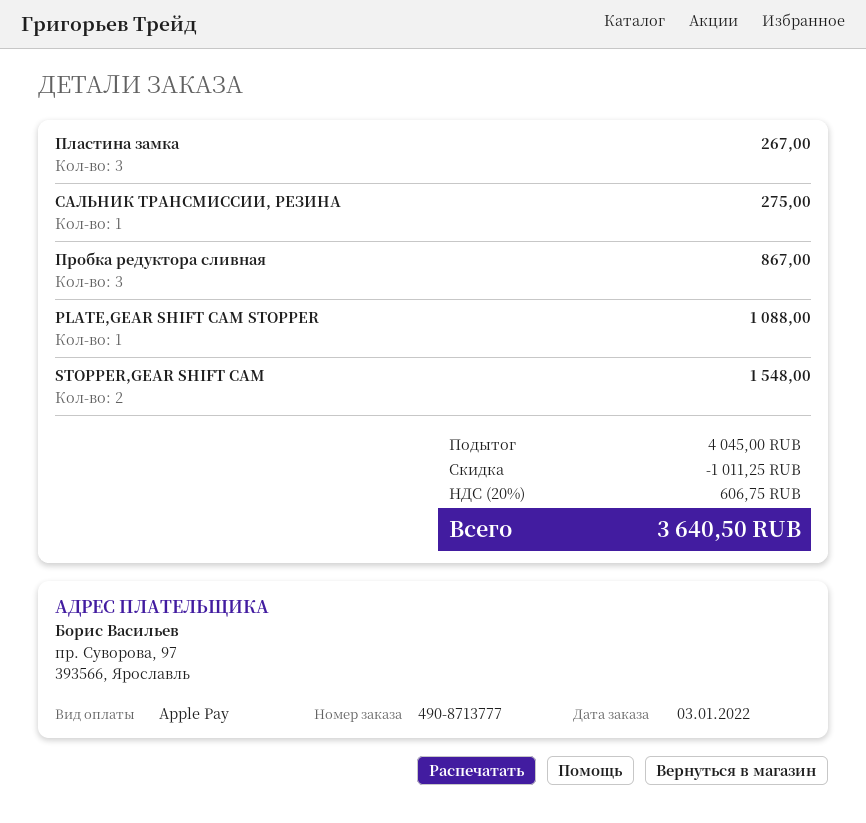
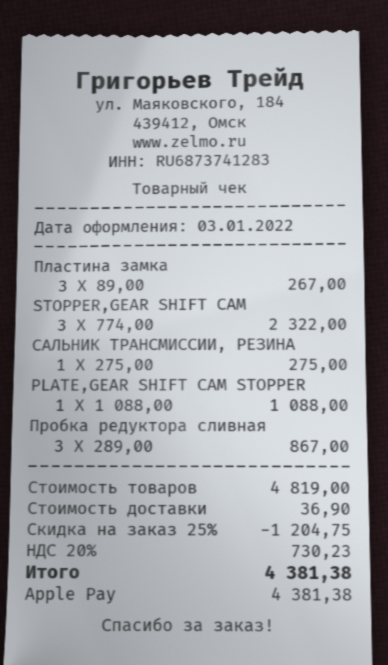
STOPPER,GEAR SHIFT CAM: 2 for 1548.00 -> 3 for 2322.00
subtotal: 4045.00 -> 4819.00
discount: 1011.25 -> 1204.75
shipping: none -> 36.90
tax: 20% = 606.75 -> 20% = 730.23
total: 3640.50 -> 4381.38

